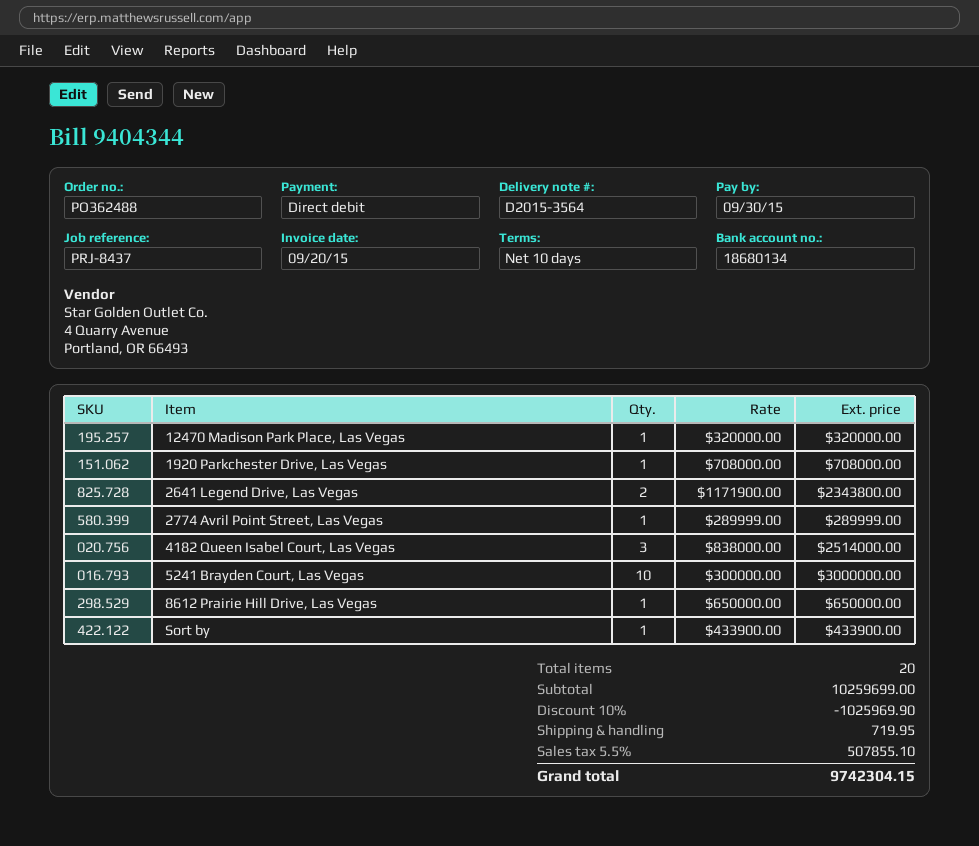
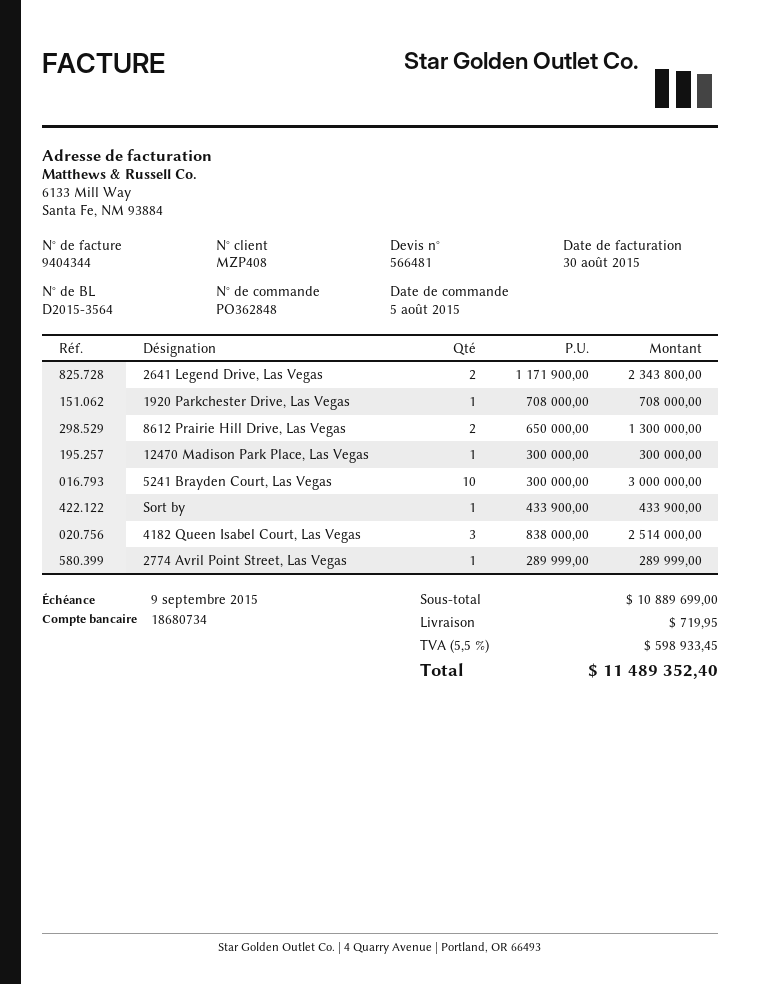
order number: PO362488 -> PO362848
invoice date: 2015-09-20 -> 2015-08-30
due date: 2015-09-30 -> 2015-09-09
bank account: 18680134 -> 18680734
12470 Madison Park Place, Las Vegas: 1 x 320000.00 = 320000.00 -> 1 x 300000.00 = 300000.00
8612 Prairie Hill Drive, Las Vegas: 1 x 650000.00 = 650000.00 -> 2 x 650000.00 = 1300000.00
subtotal: 10259699.00 -> 10889699.00
discount: 10% = 1025969.90 -> none
tax: 5.5% = 507855.10 -> 5.5% = 598933.45
total: 9742304.15 -> 11489352.40

